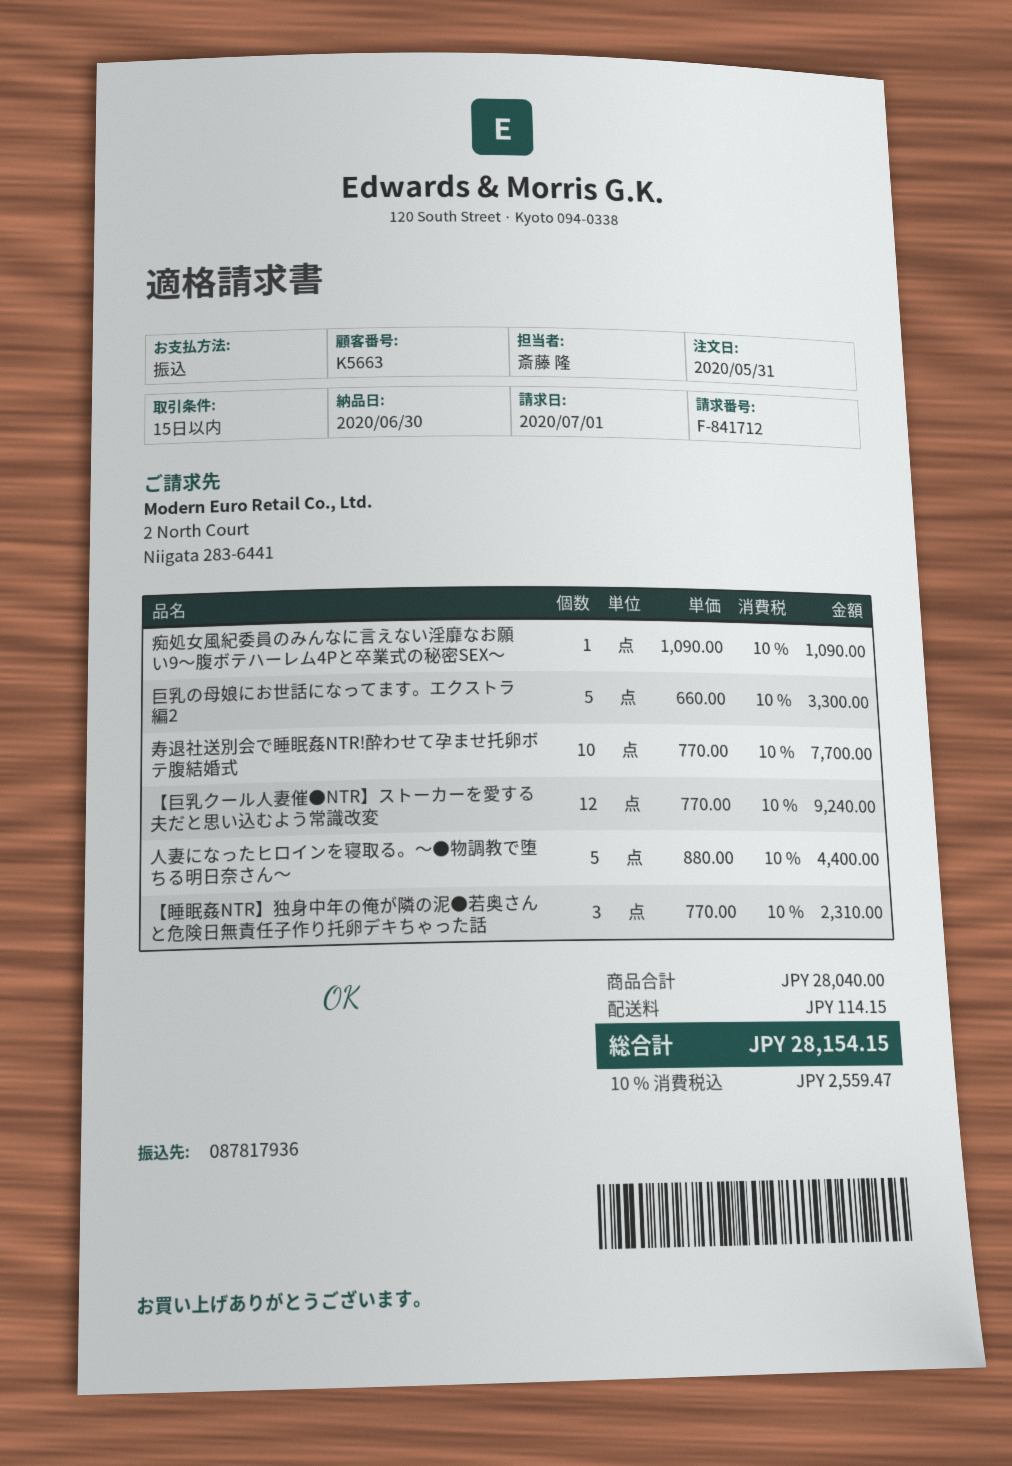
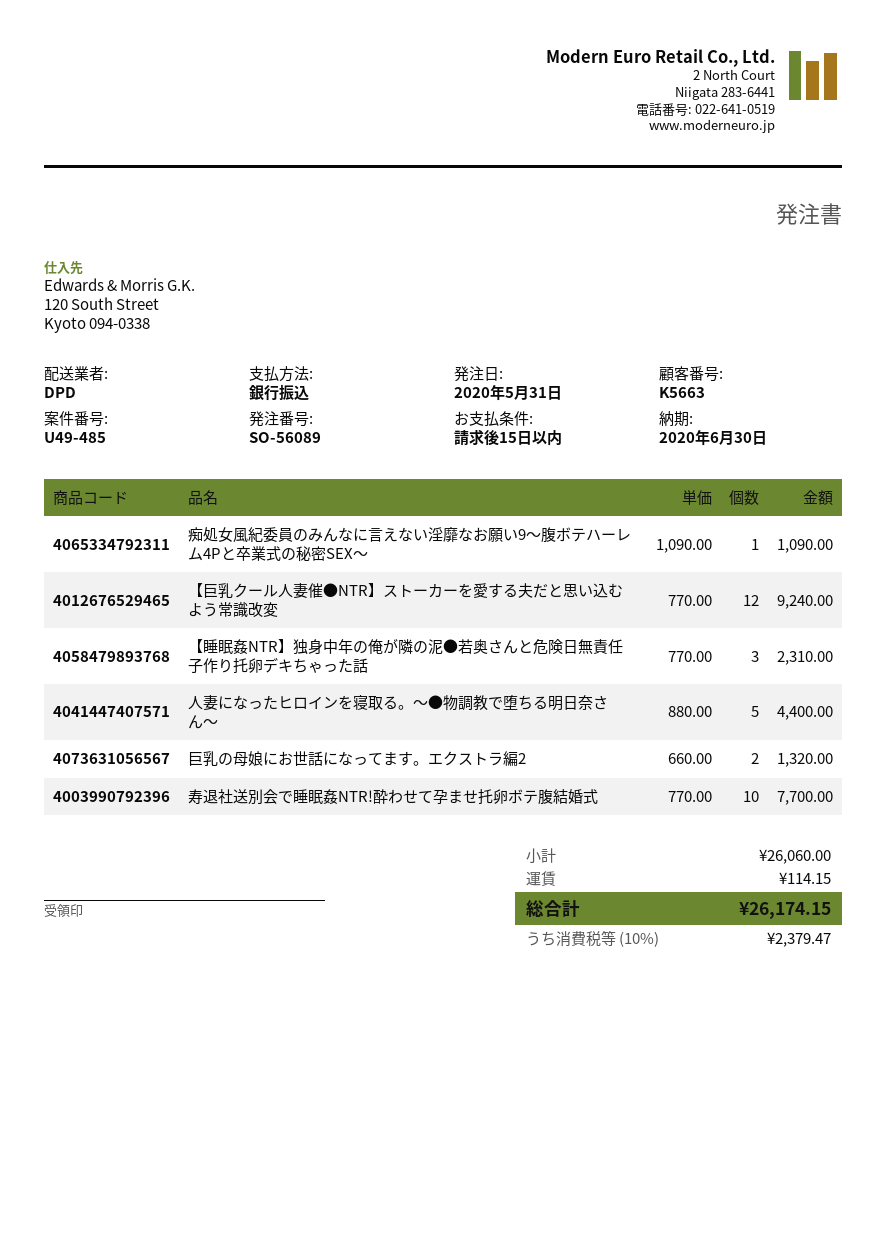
巨乳の母娘にお世話になってます。エクストラ編2: 5 x 660.00 = 3300.00 -> 2 x 660.00 = 1320.00
subtotal: 28040.00 -> 26060.00
tax: 10% = 2559.47 -> 10% = 2379.47
total: 28154.15 -> 26174.15

